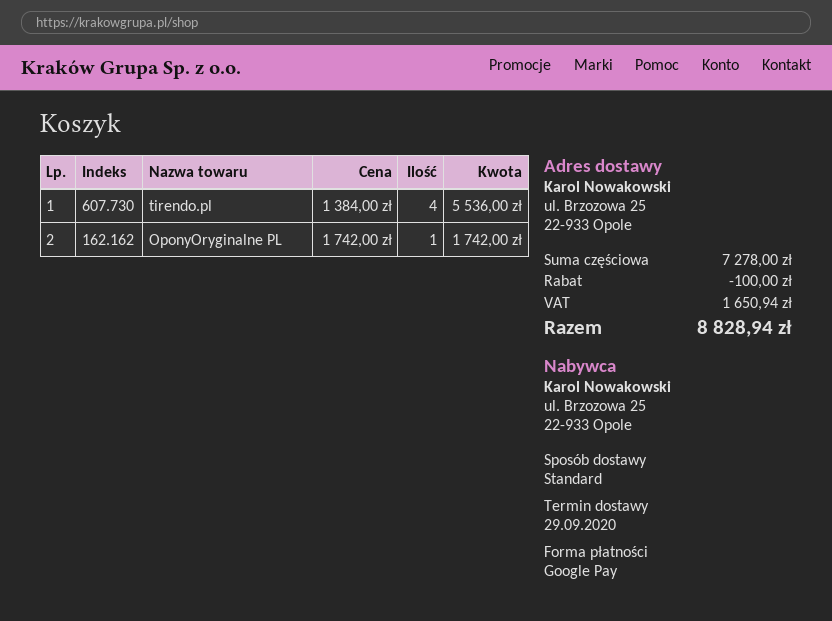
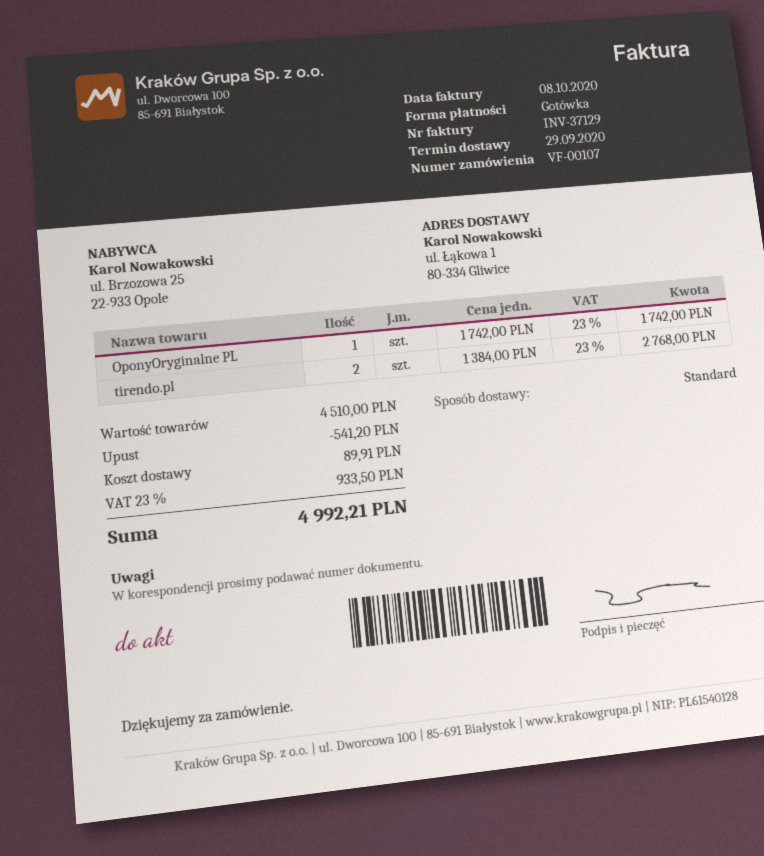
payment method: Google Pay -> cash
ship to: ul. Brzozowa 25, 22-933 Opole -> ul. Łąkowa 1, 80-334 Gliwice
tirendo.pl: 4 x 1384.00 = 5536.00 -> 2 x 1384.00 = 2768.00
subtotal: 7278.00 -> 4510.00
discount: 100.00 -> 541.20
shipping: none -> 89.91
tax: 1650.94 -> 933.50
total: 8828.94 -> 4992.21

